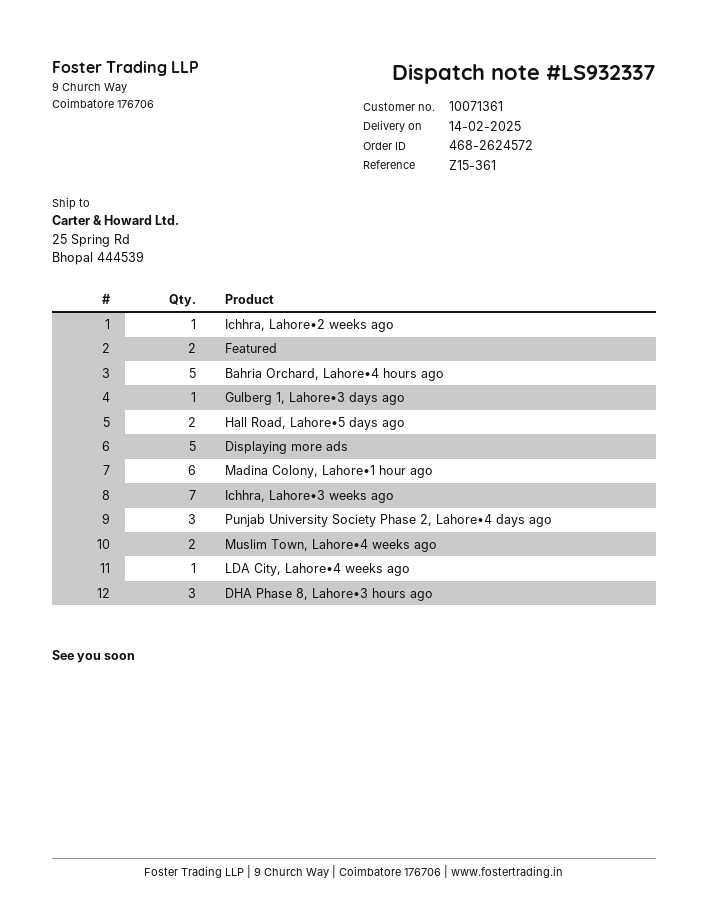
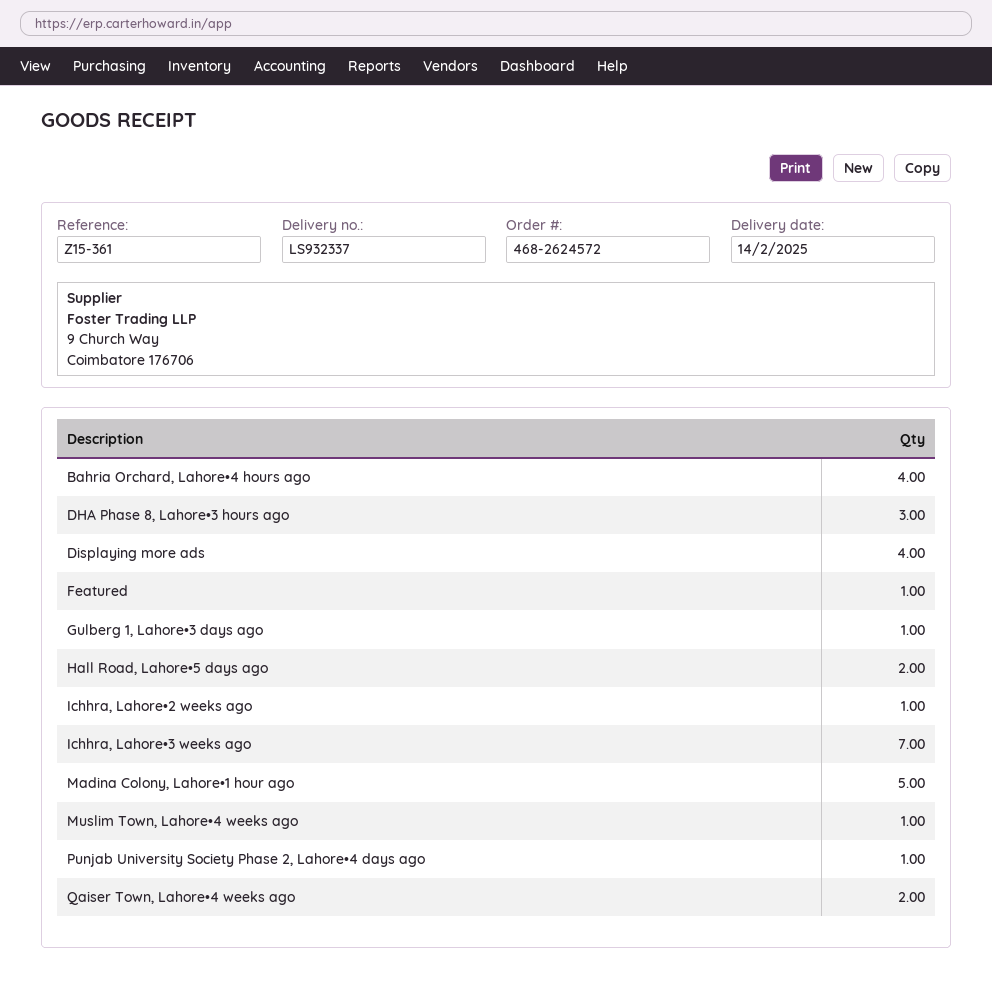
Featured: 2 -> 1
Bahria Orchard, Lahore•4 hours ago: 5 -> 4
Displaying more ads: 5 -> 4
Madina Colony, Lahore•1 hour ago: 6 -> 5
Punjab University Society Phase 2, Lahore•4 days ago: 3 -> 1
Muslim Town, Lahore•4 weeks ago: 2 -> 1
LDA City, Lahore•4 weeks ago: 1 -> none
Qaiser Town, Lahore•4 weeks ago: none -> 2

